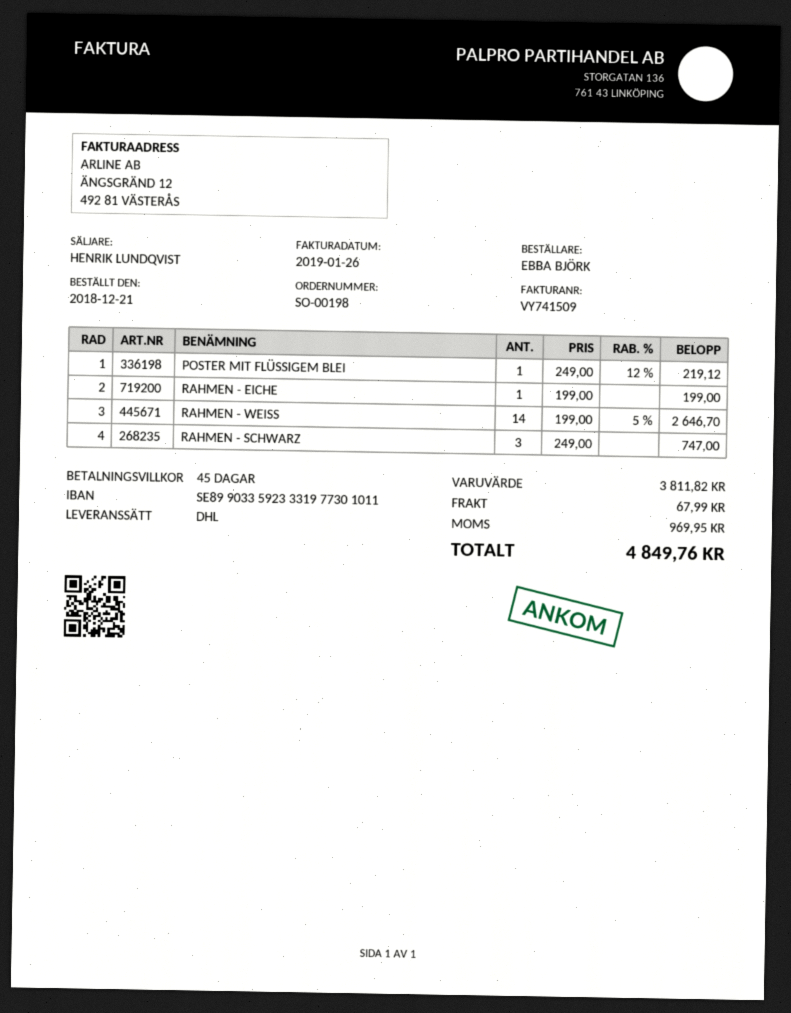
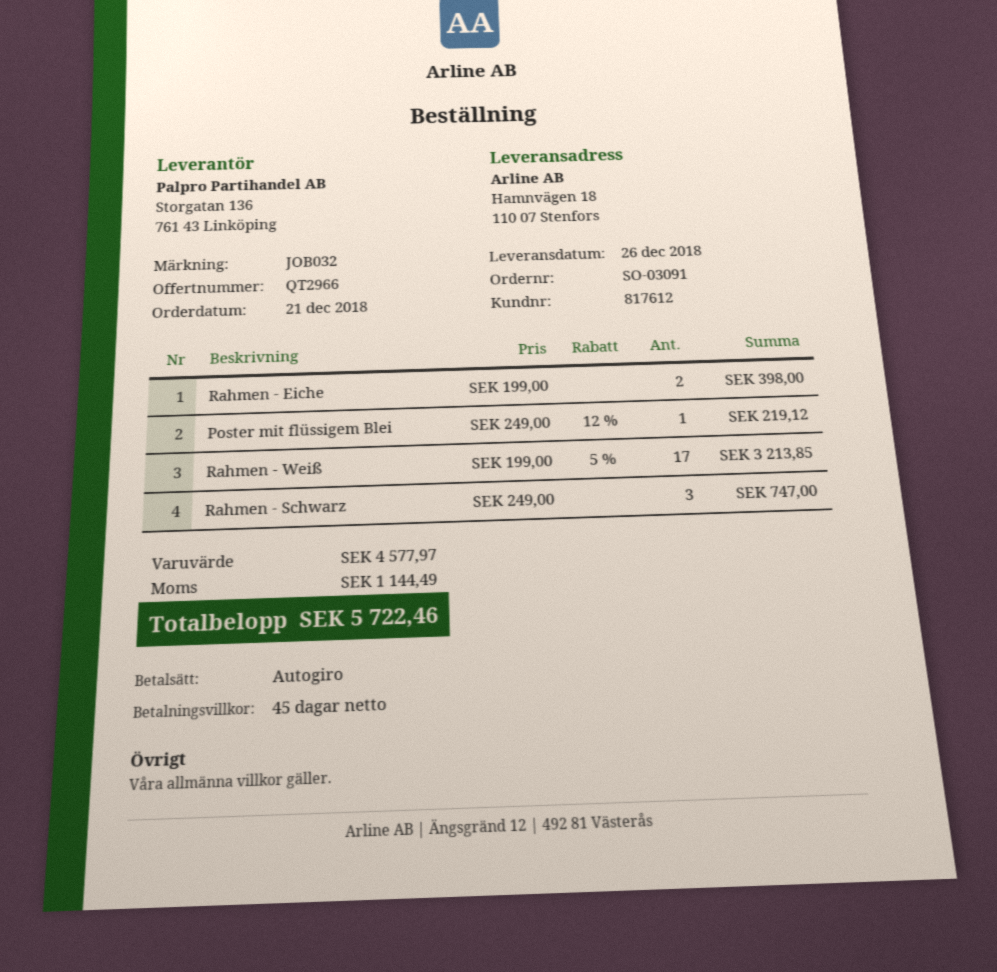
order number: SO-00198 -> SO-03091
RAHMEN - EICHE: 1 x 199.00 = 199.00 -> 2 x 199.00 = 398.00
RAHMEN - WEISS: 14 x 199.00 - 5% = 2646.70 -> 17 x 199.00 - 5% = 3213.85
subtotal: 3811.82 -> 4577.97
shipping: 67.99 -> none
tax: 969.95 -> 1144.49
total: 4849.76 -> 5722.46

